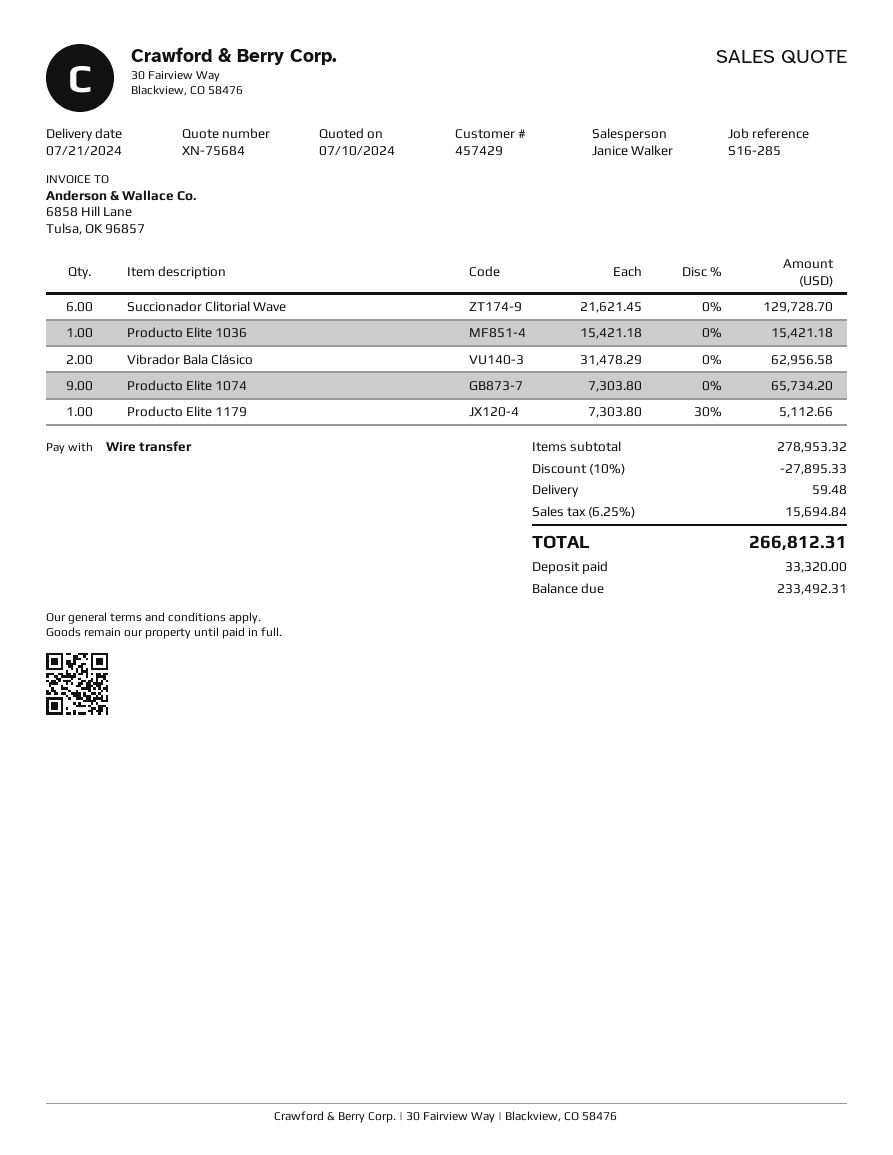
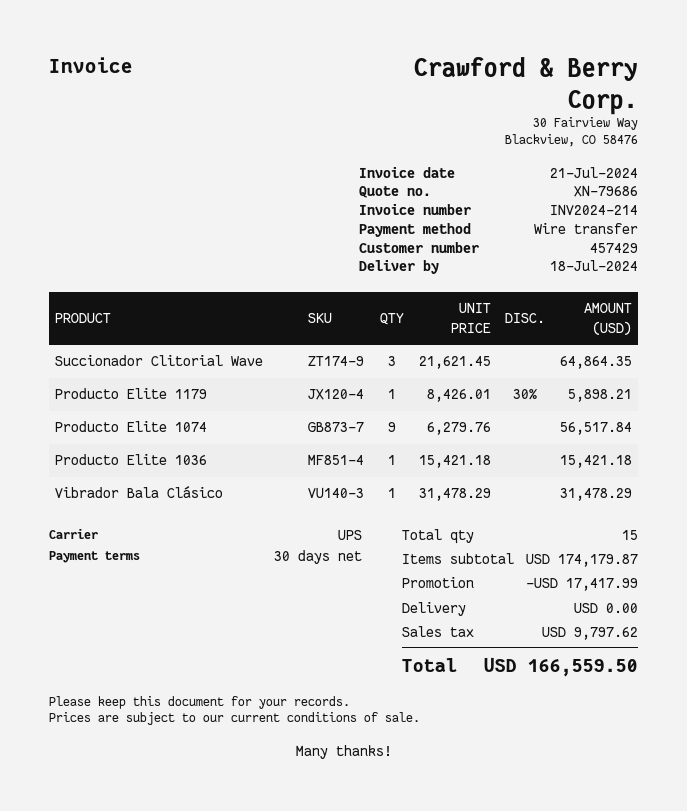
quote number: XN-75684 -> XN-79686
delivery date: 2024-07-21 -> 2024-07-18
Succionador Clitorial Wave: 6 x 21621.45 = 129728.70 -> 3 x 21621.45 = 64864.35
Vibrador Bala Clásico: 2 x 31478.29 = 62956.58 -> 1 x 31478.29 = 31478.29
Producto Elite 1074: 9 x 7303.80 = 65734.20 -> 9 x 6279.76 = 56517.84
Producto Elite 1179: 1 x 7303.80 - 30% = 5112.66 -> 1 x 8426.01 - 30% = 5898.21
subtotal: 278953.32 -> 174179.87
discount: 27895.33 -> 17417.99
shipping: 59.48 -> 0.00
tax: 15694.84 -> 9797.62
total: 266812.31 -> 166559.50

